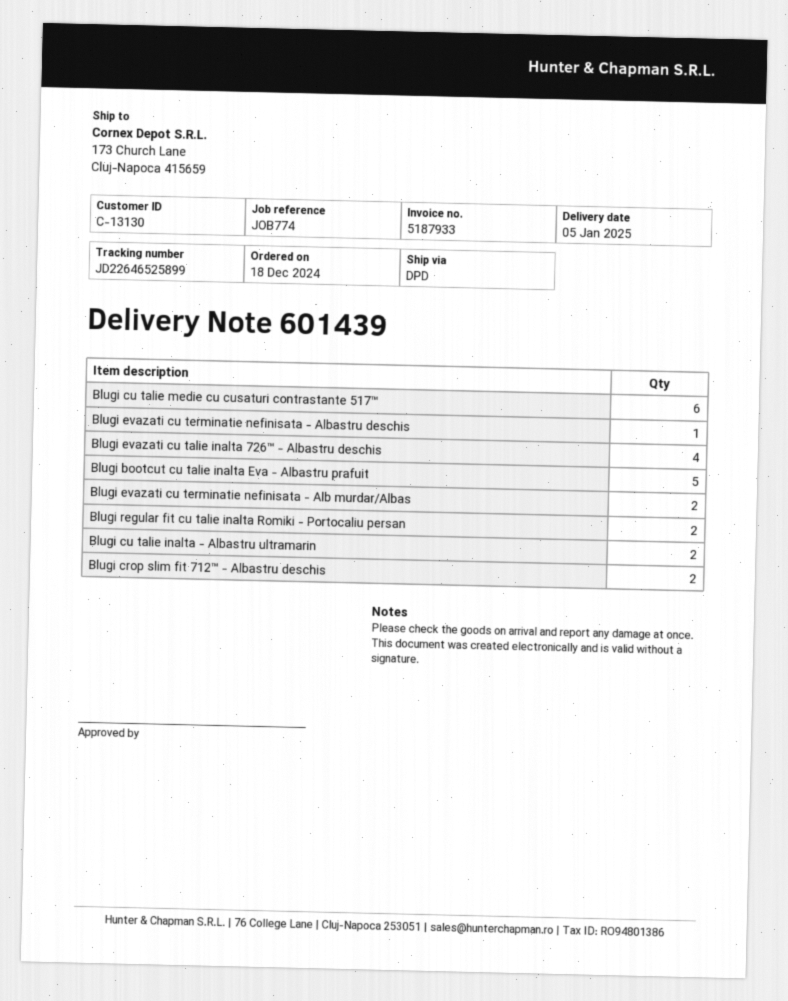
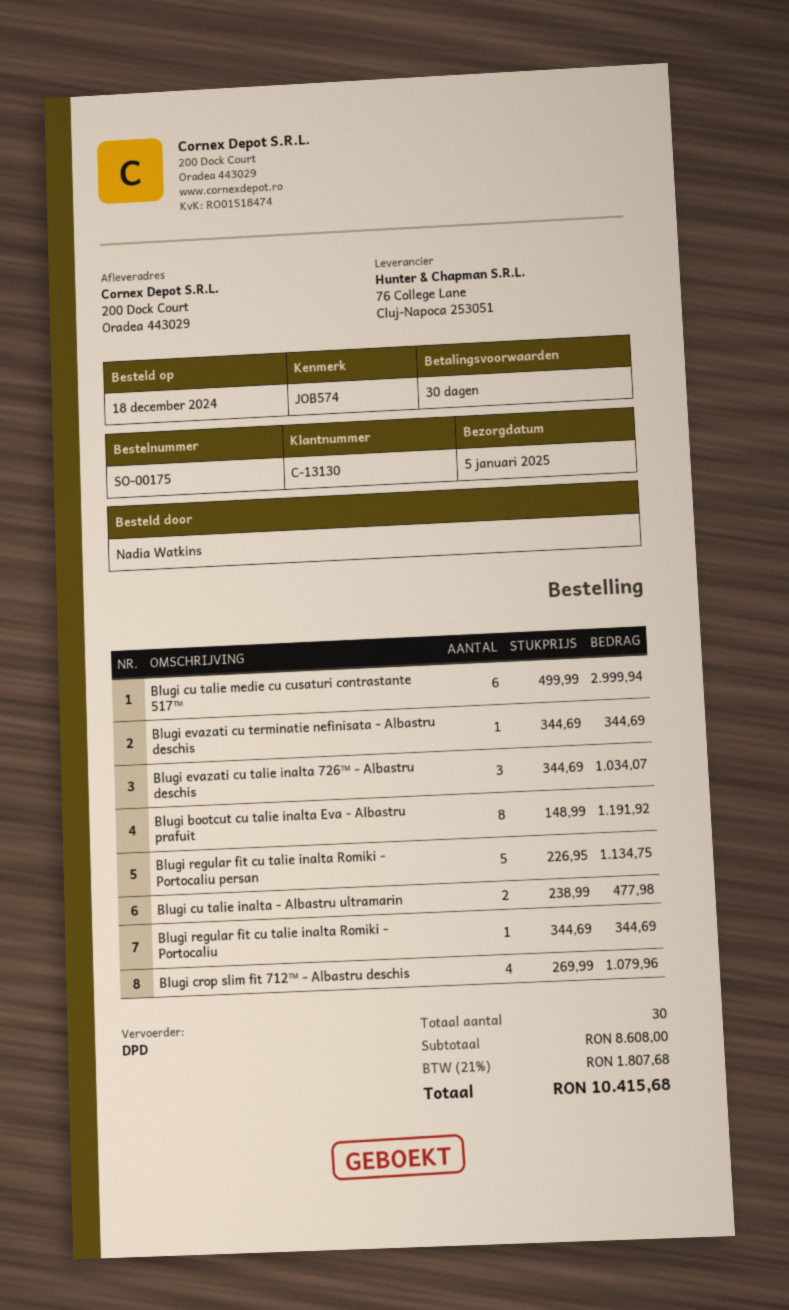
reference: JOB774 -> JOB574
ship to: 173 Church Lane, Cluj-Napoca 415659 -> 200 Dock Court, Oradea 443029
Blugi evazati cu talie inalta 726™ - Albastru deschis: 4 -> 3
Blugi bootcut cu talie inalta Eva - Albastru prafuit: 5 -> 8
Blugi evazati cu terminatie nefinisata - Alb murdar/Albas: 2 -> none
Blugi regular fit cu talie inalta Romiki - Portocaliu persan: 2 -> 5
Blugi crop slim fit 712™ - Albastru deschis: 2 -> 4
Blugi regular fit cu talie inalta Romiki - Portocaliu: none -> 1

